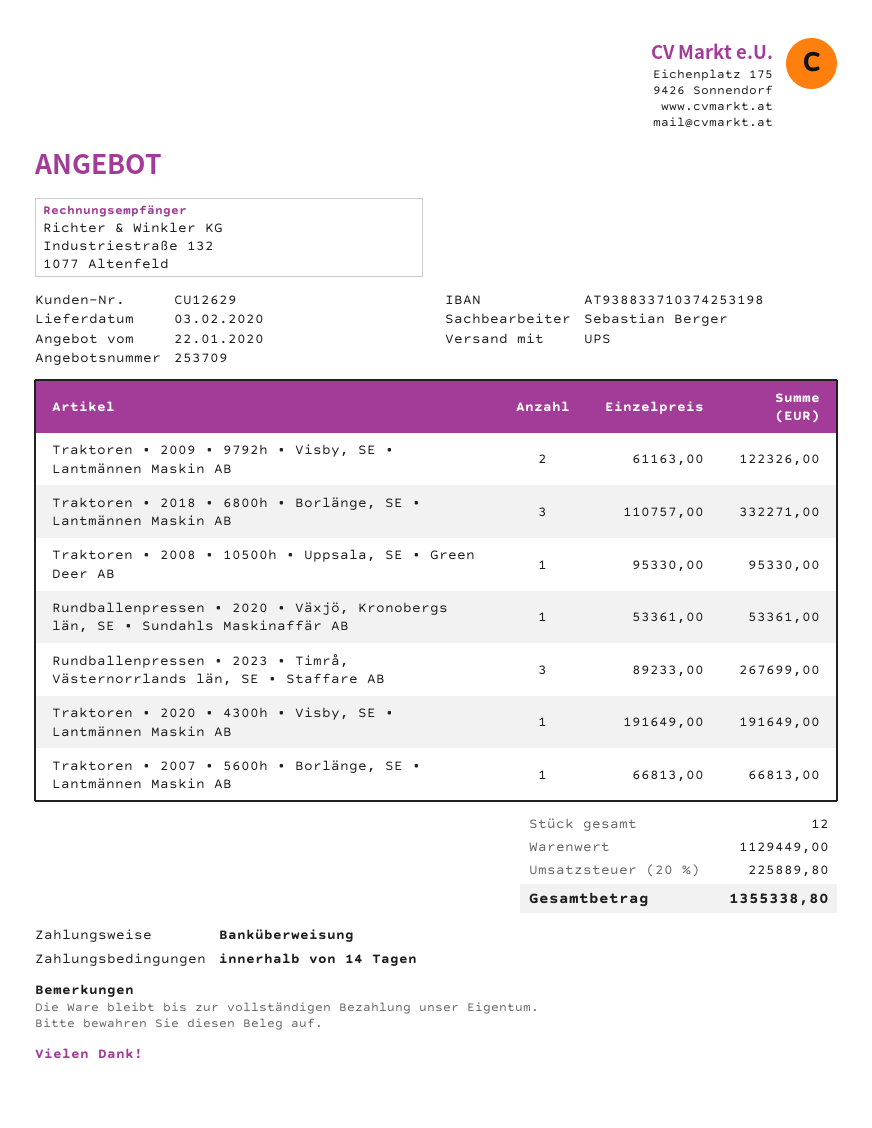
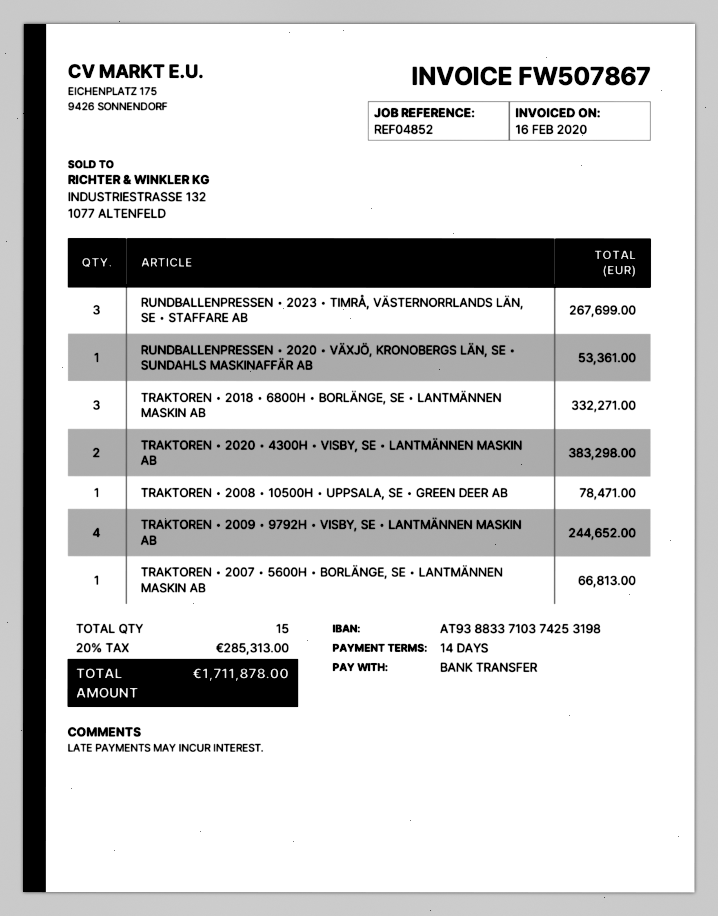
Traktoren • 2009 • 9792h • Visby, SE • Lantmännen Maskin AB: 2 for 122326.00 -> 4 for 244652.00
Traktoren • 2008 • 10500h • Uppsala, SE • Green Deer AB: 1 for 95330.00 -> 1 for 78471.00
Traktoren • 2020 • 4300h • Visby, SE • Lantmännen Maskin AB: 1 for 191649.00 -> 2 for 383298.00
total quantity: 12 -> 15
tax: 20% = 225889.80 -> 20% = 285313.00
total: 1355338.80 -> 1711878.00

